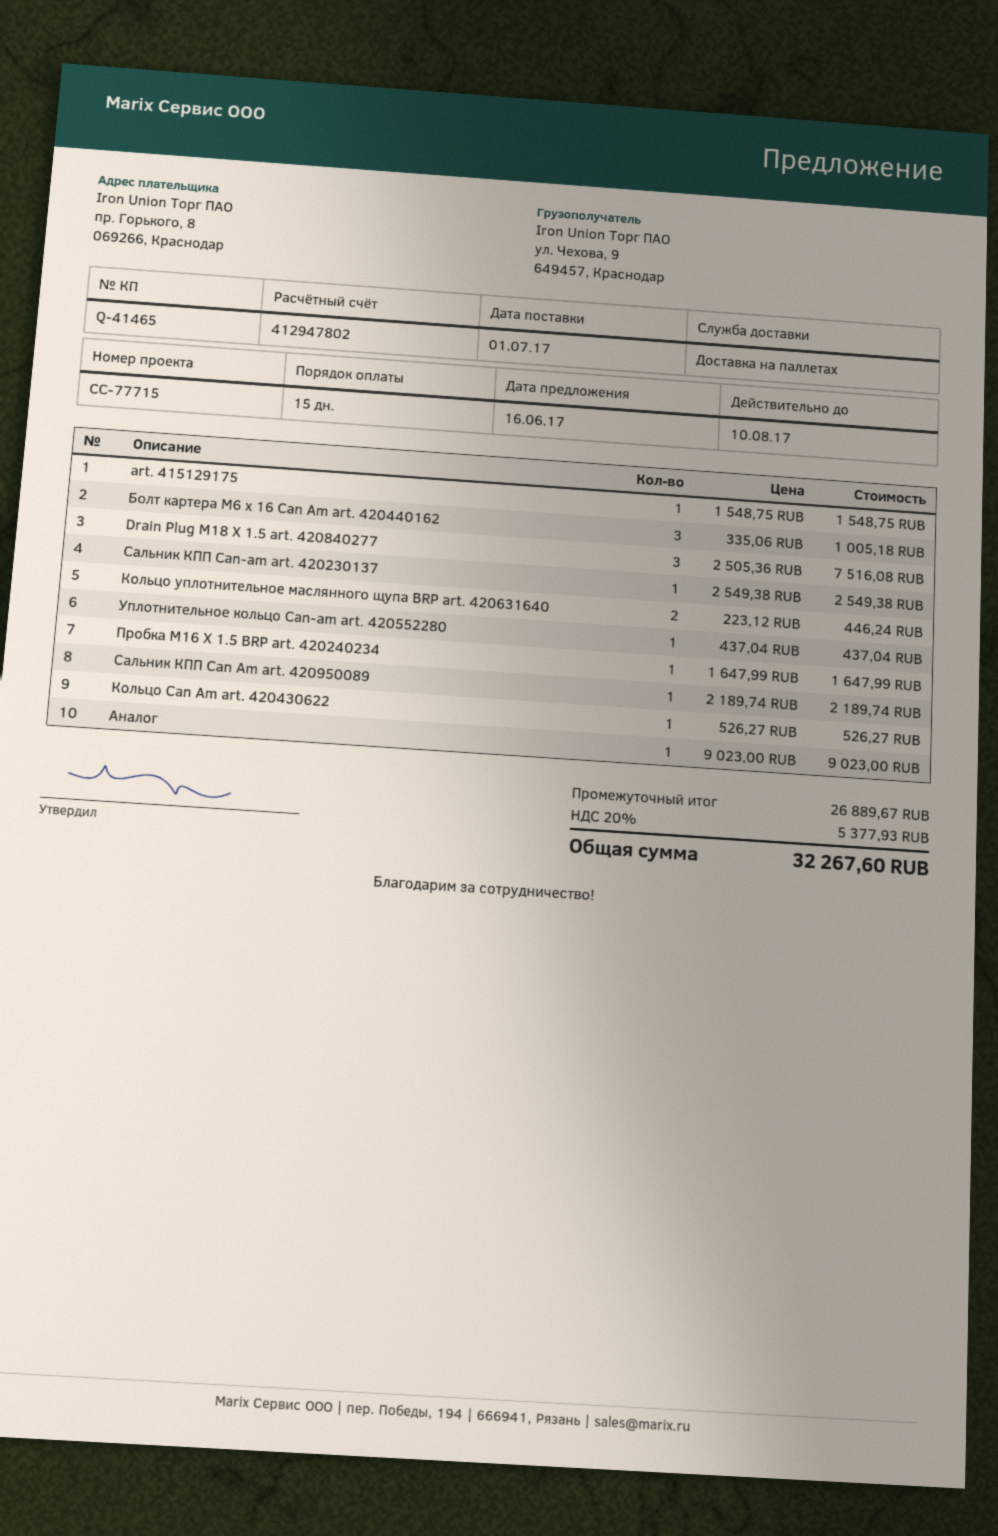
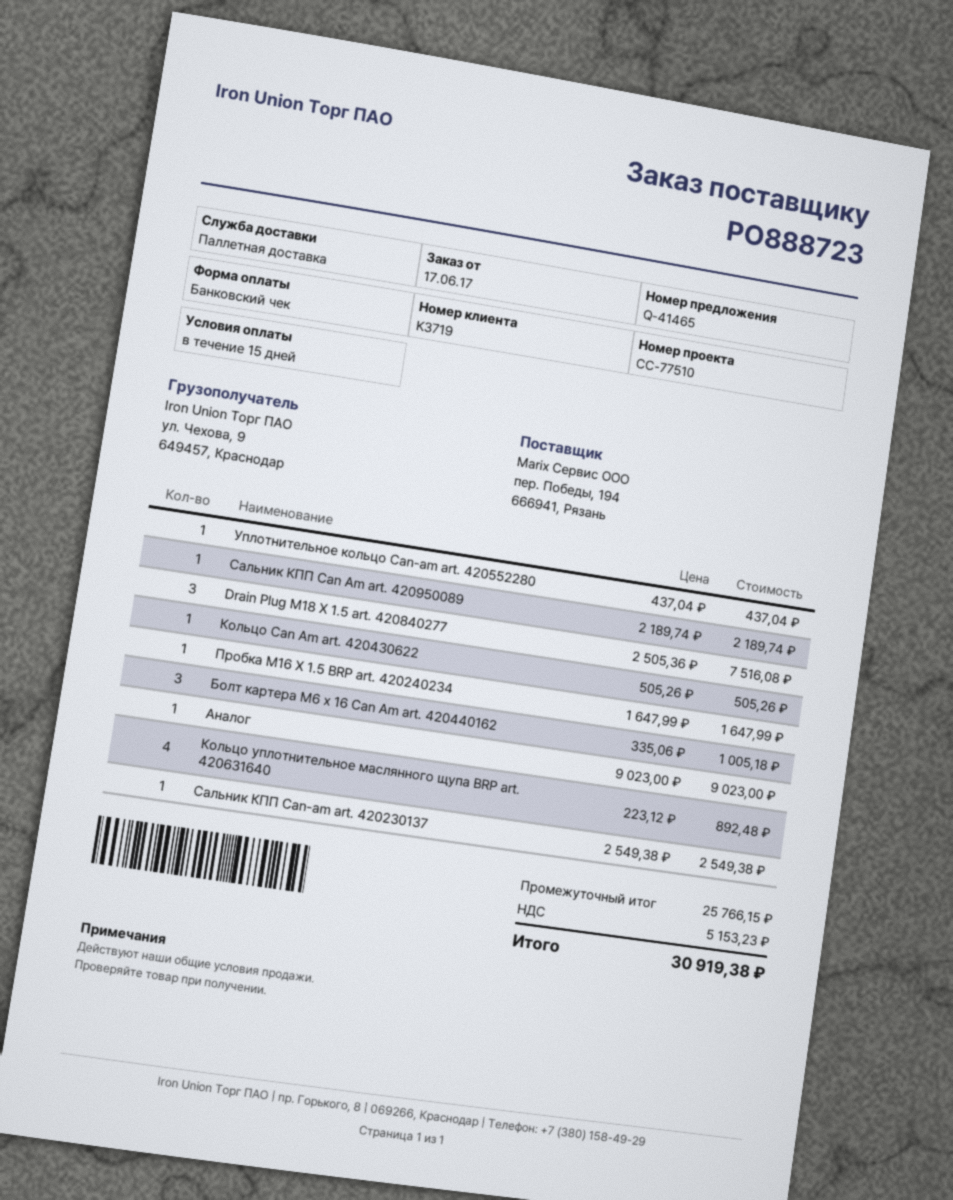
reference: CC-77715 -> CC-77510
art. 415129175: 1 x 1548.75 = 1548.75 -> none
Кольцо уплотнительное маслянного щупа BRP art. 420631640: 2 x 223.12 = 446.24 -> 4 x 223.12 = 892.48
Кольцо Can Am art. 420430622: 1 x 526.27 = 526.27 -> 1 x 505.26 = 505.26
subtotal: 26889.67 -> 25766.15
tax: 5377.93 -> 5153.23
total: 32267.60 -> 30919.38

